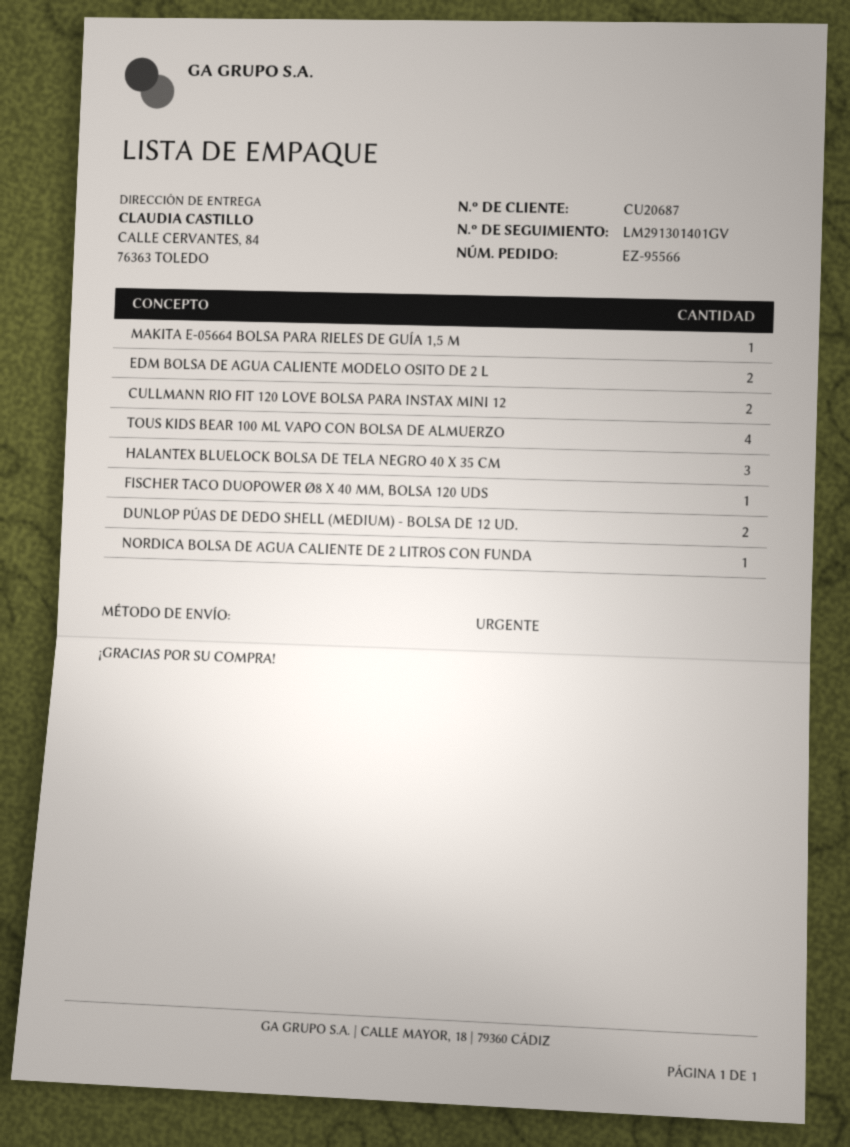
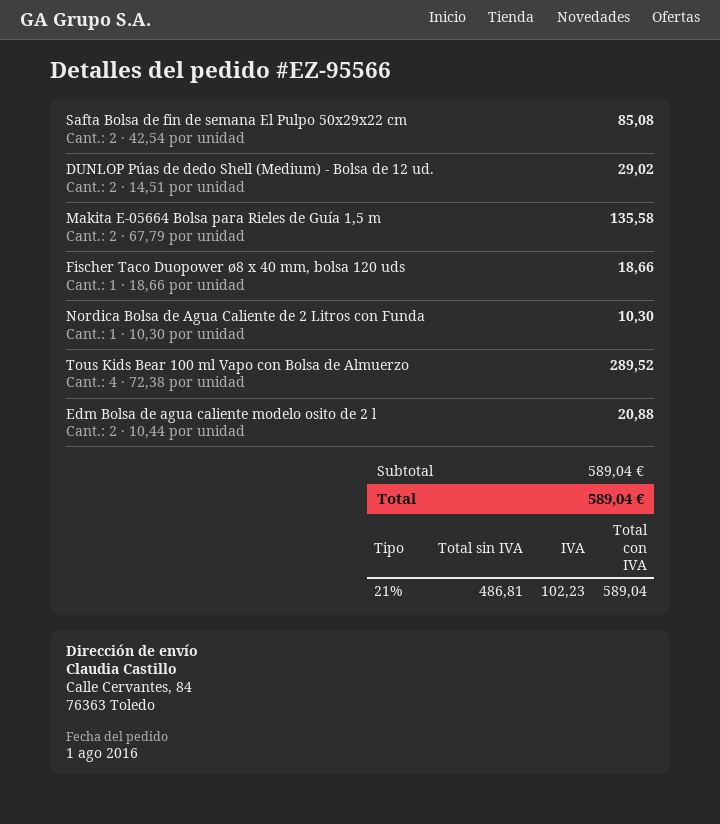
MAKITA E-05664 BOLSA PARA RIELES DE GUÍA 1,5 M: 1 -> 2
CULLMANN RIO FIT 120 LOVE BOLSA PARA INSTAX MINI 12: 2 -> none
HALANTEX BLUELOCK BOLSA DE TELA NEGRO 40 X 35 CM: 3 -> none
Safta Bolsa de fin de semana El Pulpo 50x29x22 cm: none -> 2

